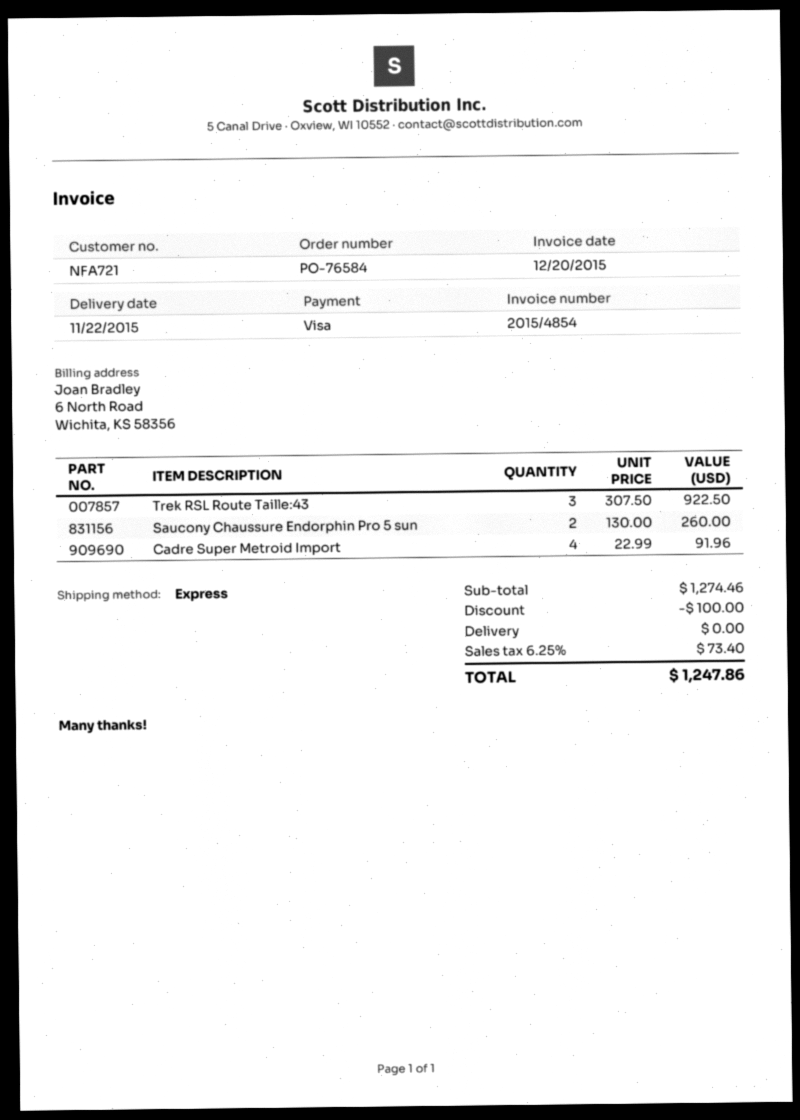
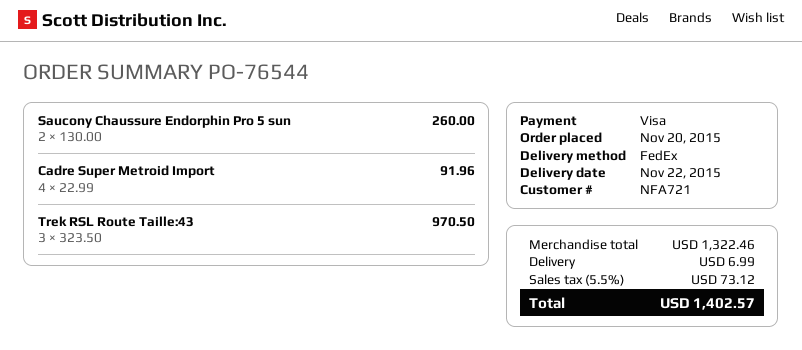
order number: PO-76584 -> PO-76544
shipping method: express -> FedEx
Trek RSL Route Taille:43: 3 x 307.50 = 922.50 -> 3 x 323.50 = 970.50
subtotal: 1274.46 -> 1322.46
discount: 100.00 -> none
shipping: 0.00 -> 6.99
tax: 6.25% = 73.40 -> 5.5% = 73.12
total: 1247.86 -> 1402.57

